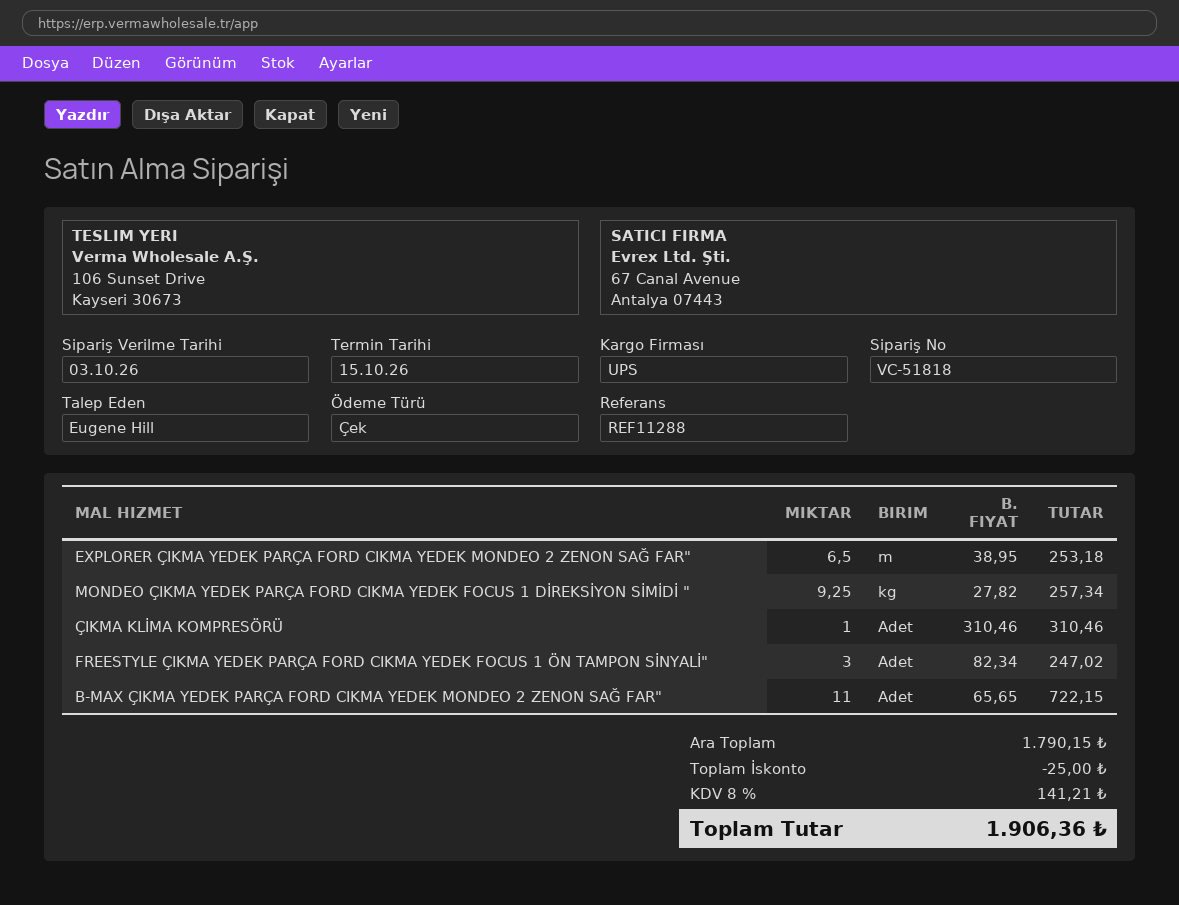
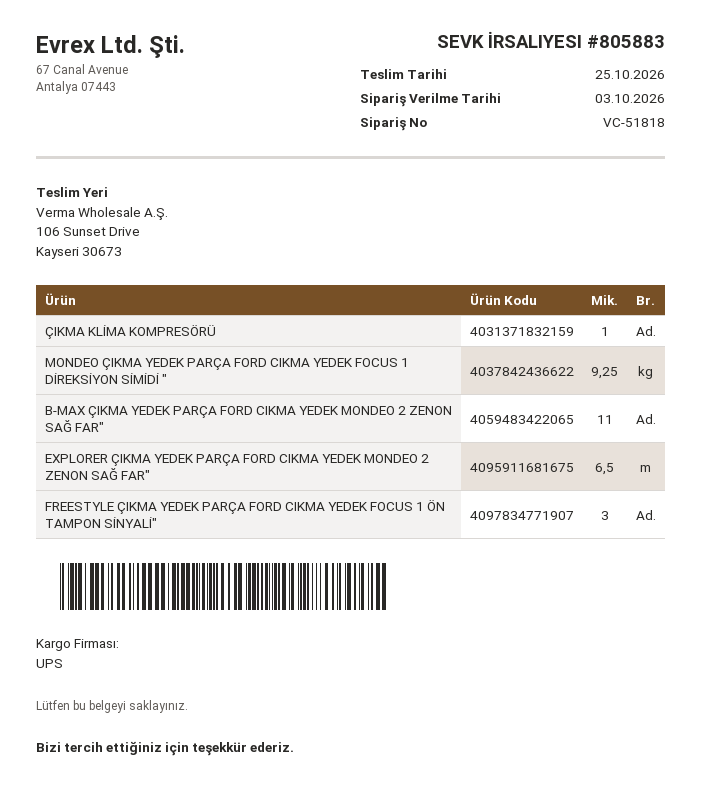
delivery date: 2026-10-15 -> 2026-10-25

